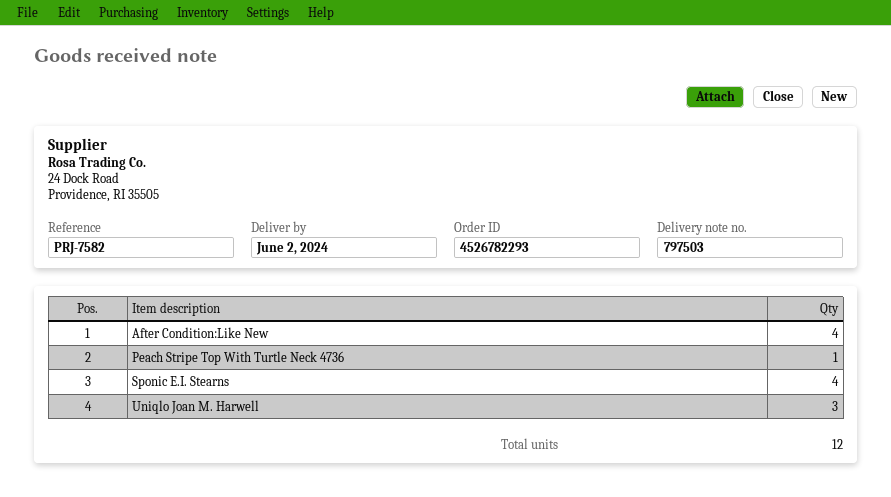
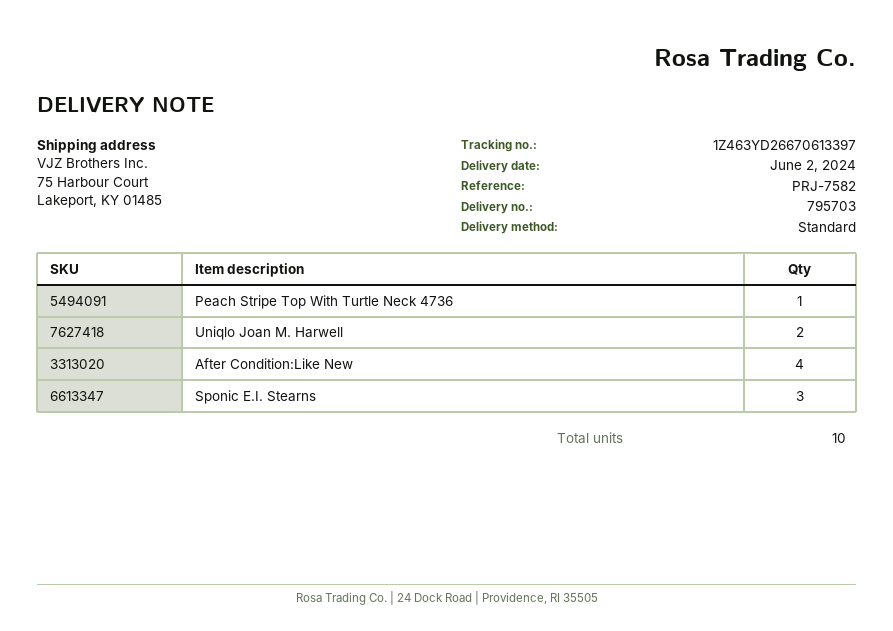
delivery note number: 797503 -> 795703
Sponic E.I. Stearns: 4 -> 3
Uniqlo Joan M. Harwell: 3 -> 2
total quantity: 12 -> 10

